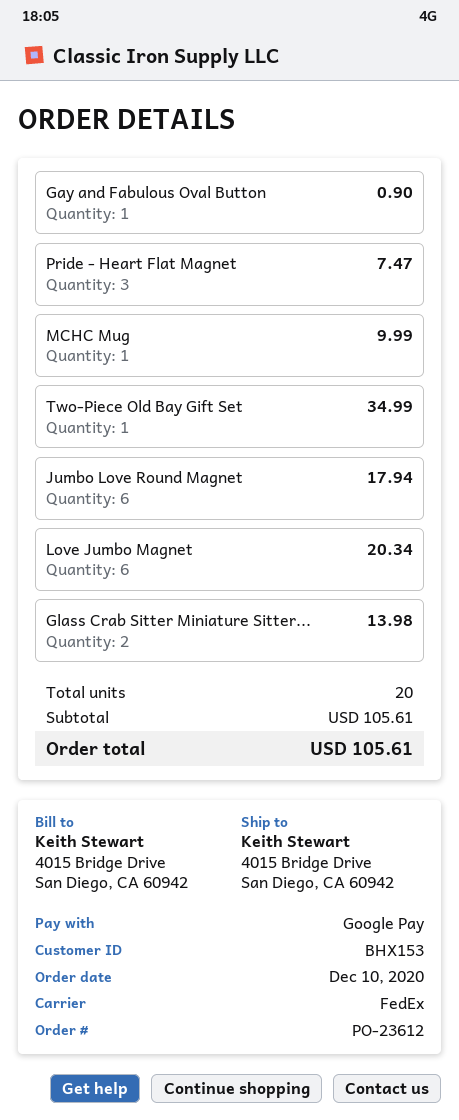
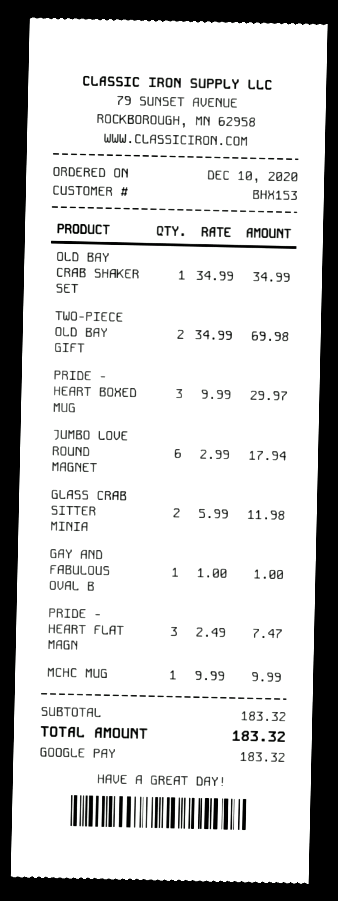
Gay and Fabulous Oval Button: 1 for 0.90 -> 1 for 1.00
Two-Piece Old Bay Gift Set: 1 for 34.99 -> 2 for 69.98
Love Jumbo Magnet: 6 for 20.34 -> none
Glass Crab Sitter Miniature Sitter...: 2 for 13.98 -> 2 for 11.98
OLD BAY CRAB SHAKER SET: none -> 1 for 34.99
PRIDE - HEART BOXED MUG: none -> 3 for 29.97
subtotal: 105.61 -> 183.32
total: 105.61 -> 183.32

